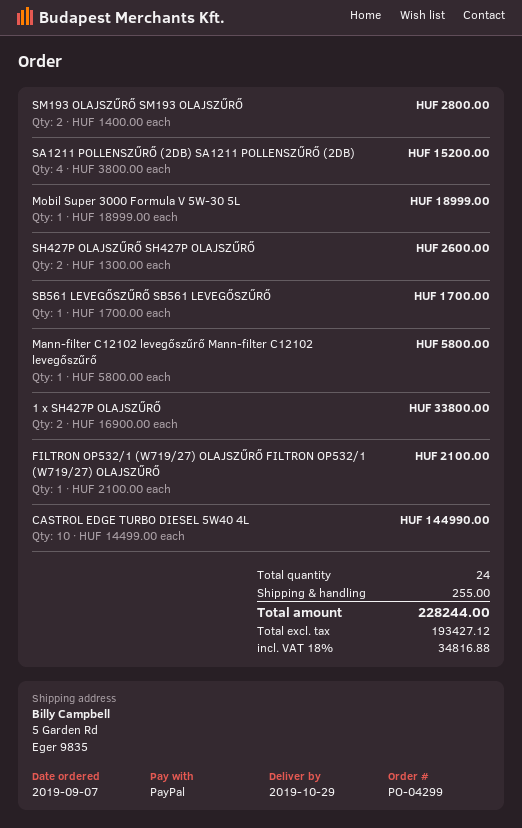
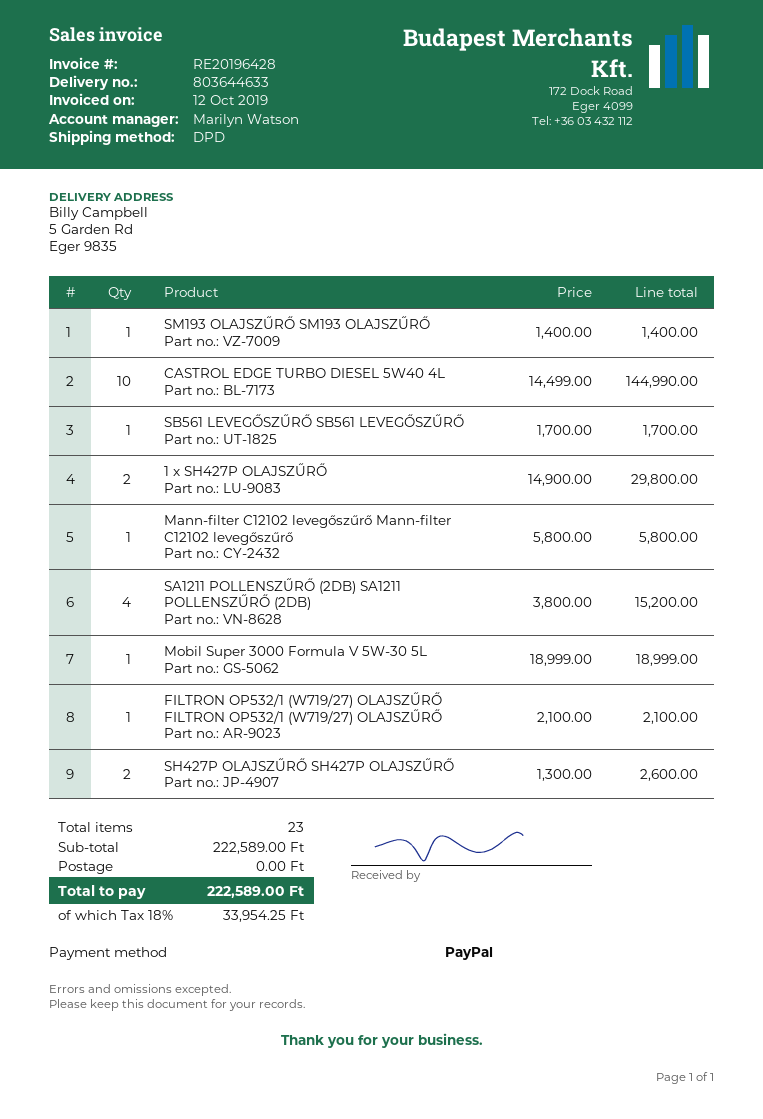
SM193 OLAJSZŰRŐ SM193 OLAJSZŰRŐ: 2 x 1400.00 = 2800.00 -> 1 x 1400.00 = 1400.00
1 x SH427P OLAJSZŰRŐ: 2 x 16900.00 = 33800.00 -> 2 x 14900.00 = 29800.00
total quantity: 24 -> 23
shipping: 255.00 -> 0.00
tax: 18% = 34816.88 -> 18% = 33954.25
total: 228244.00 -> 222589.00

